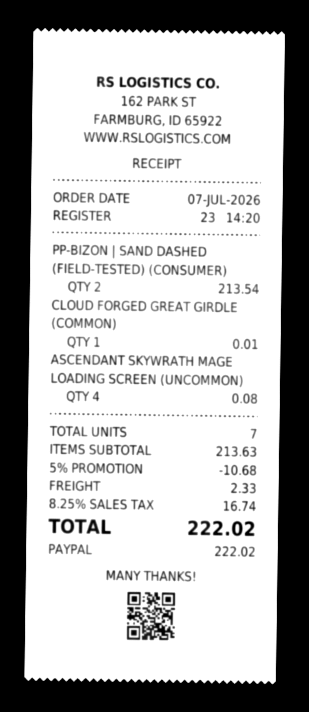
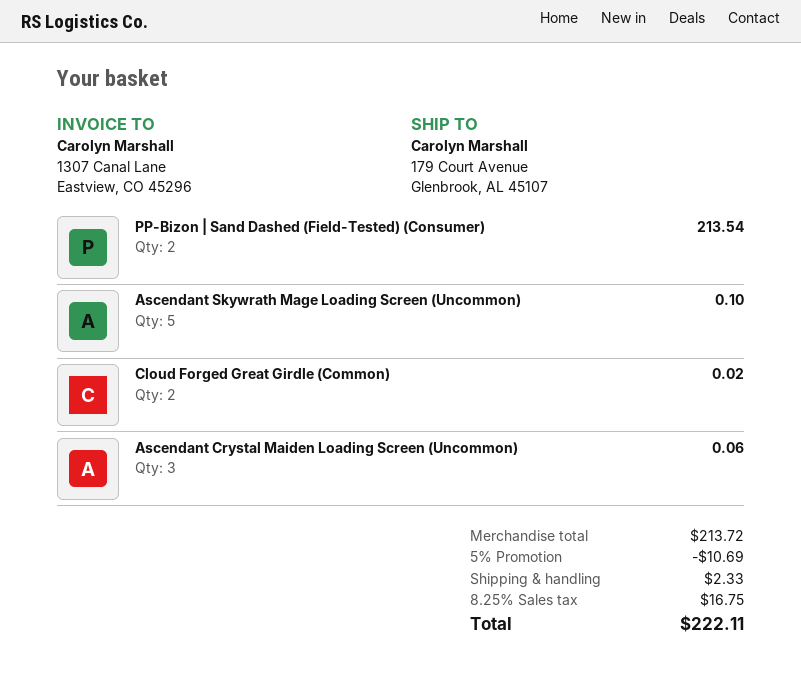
CLOUD FORGED GREAT GIRDLE (COMMON): 1 for 0.01 -> 2 for 0.02
ASCENDANT SKYWRATH MAGE LOADING SCREEN (UNCOMMON): 4 for 0.08 -> 5 for 0.10
Ascendant Crystal Maiden Loading Screen (Uncommon): none -> 3 for 0.06
subtotal: 213.63 -> 213.72
discount: 5% = 10.68 -> 5% = 10.69
tax: 8.25% = 16.74 -> 8.25% = 16.75
total: 222.02 -> 222.11

